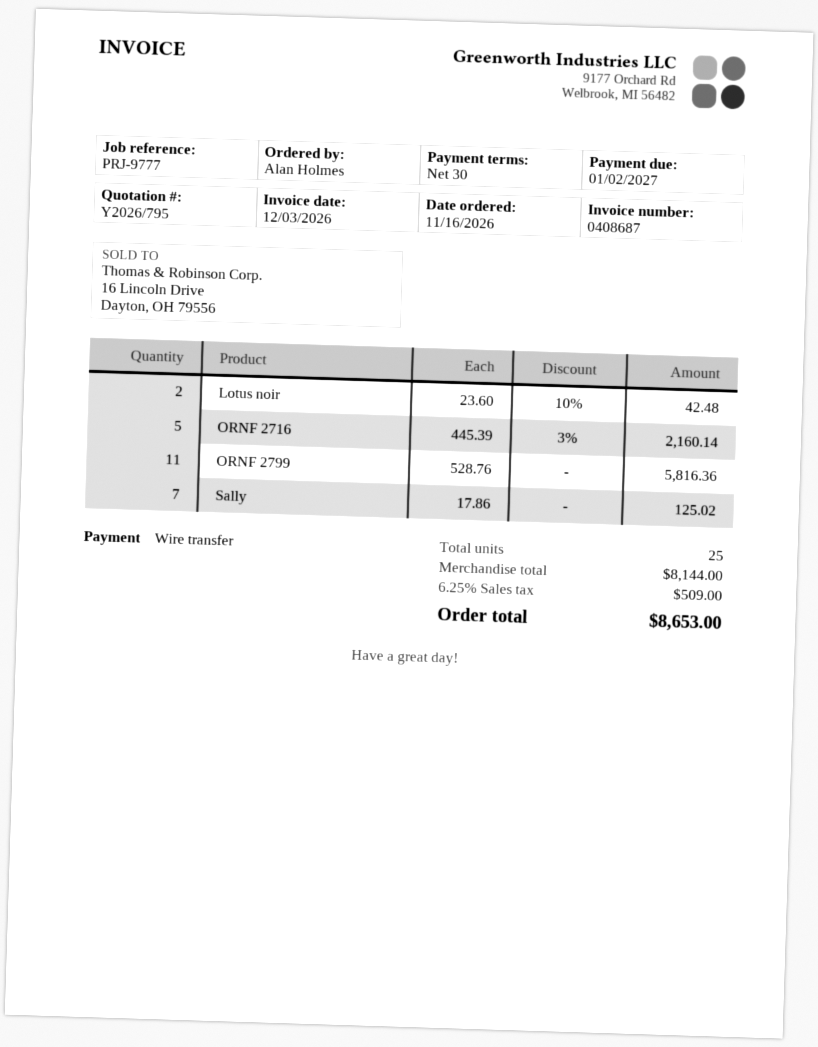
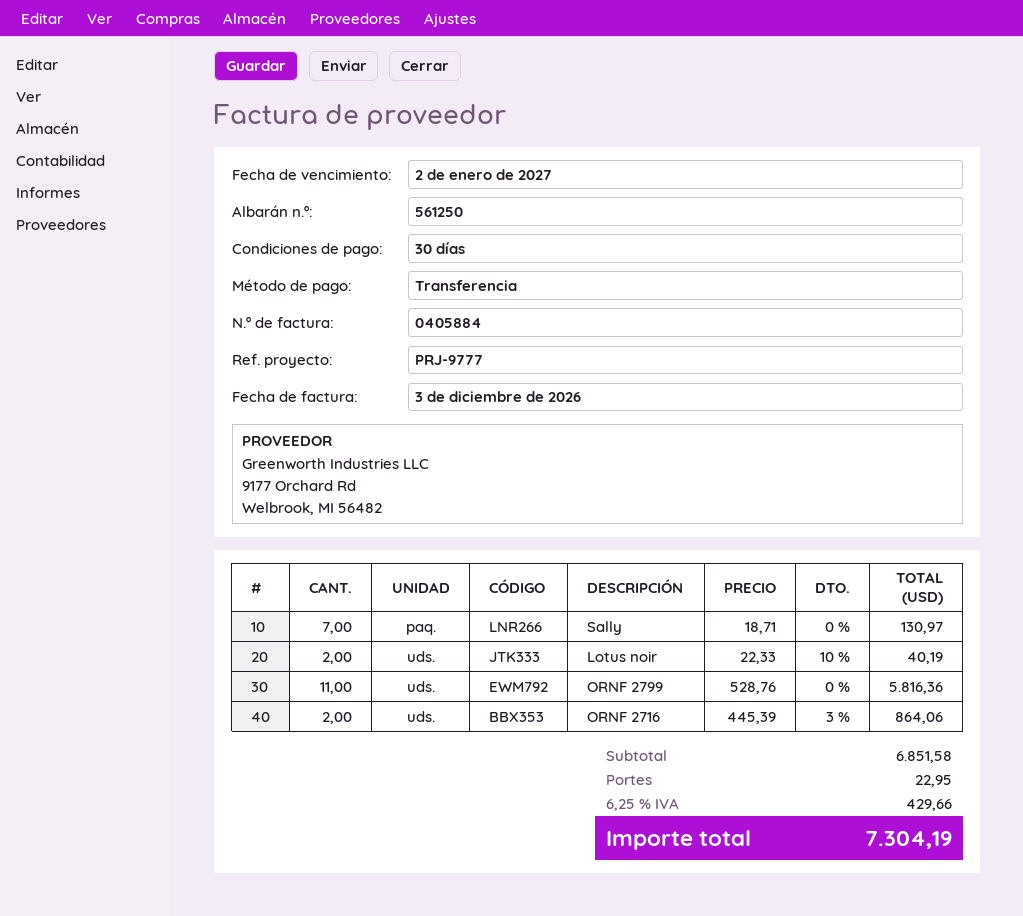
invoice number: 0408687 -> 0405884
Lotus noir: 2 x 23.60 - 10% = 42.48 -> 2 x 22.33 - 10% = 40.19
ORNF 2716: 5 x 445.39 - 3% = 2160.14 -> 2 x 445.39 - 3% = 864.06
Sally: 7 x 17.86 = 125.02 -> 7 x 18.71 = 130.97
subtotal: 8144.00 -> 6851.58
shipping: none -> 22.95
tax: 6.25% = 509.00 -> 6.25% = 429.66
total: 8653.00 -> 7304.19

